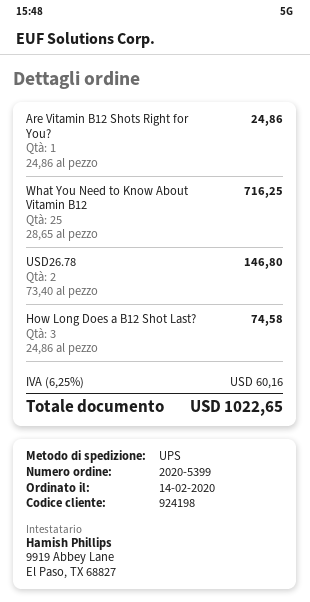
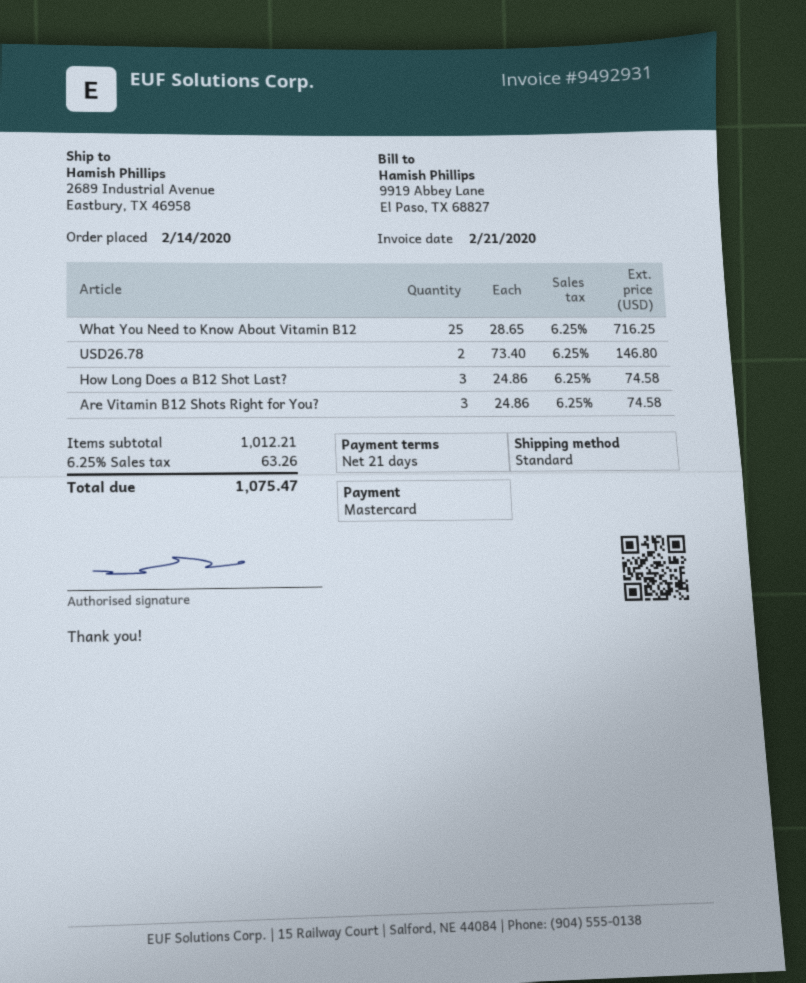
shipping method: UPS -> standard
Are Vitamin B12 Shots Right for You?: 1 x 24.86 = 24.86 -> 3 x 24.86 = 74.58
tax: 6.25% = 60.16 -> 6.25% = 63.26
total: 1022.65 -> 1075.47

